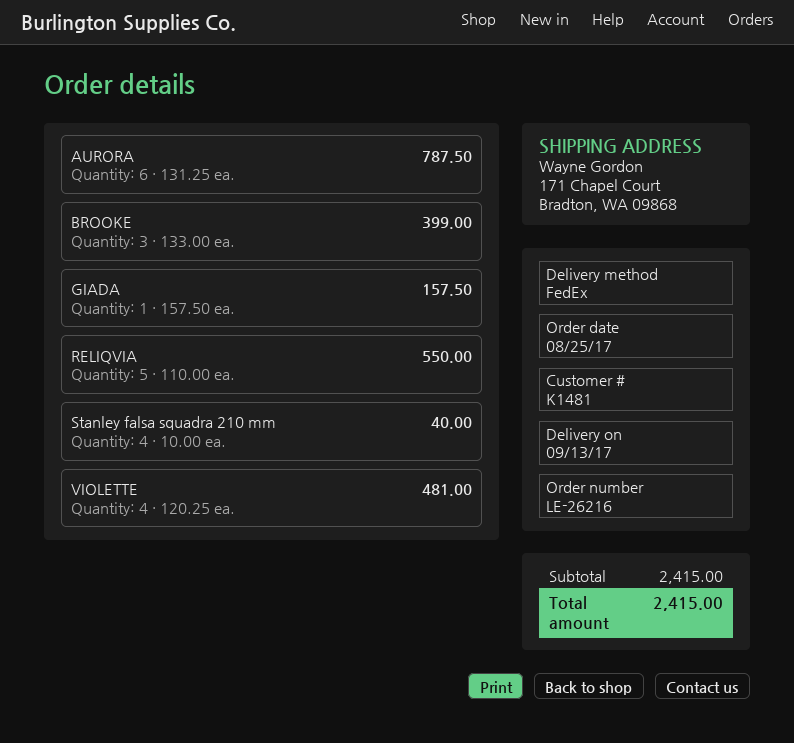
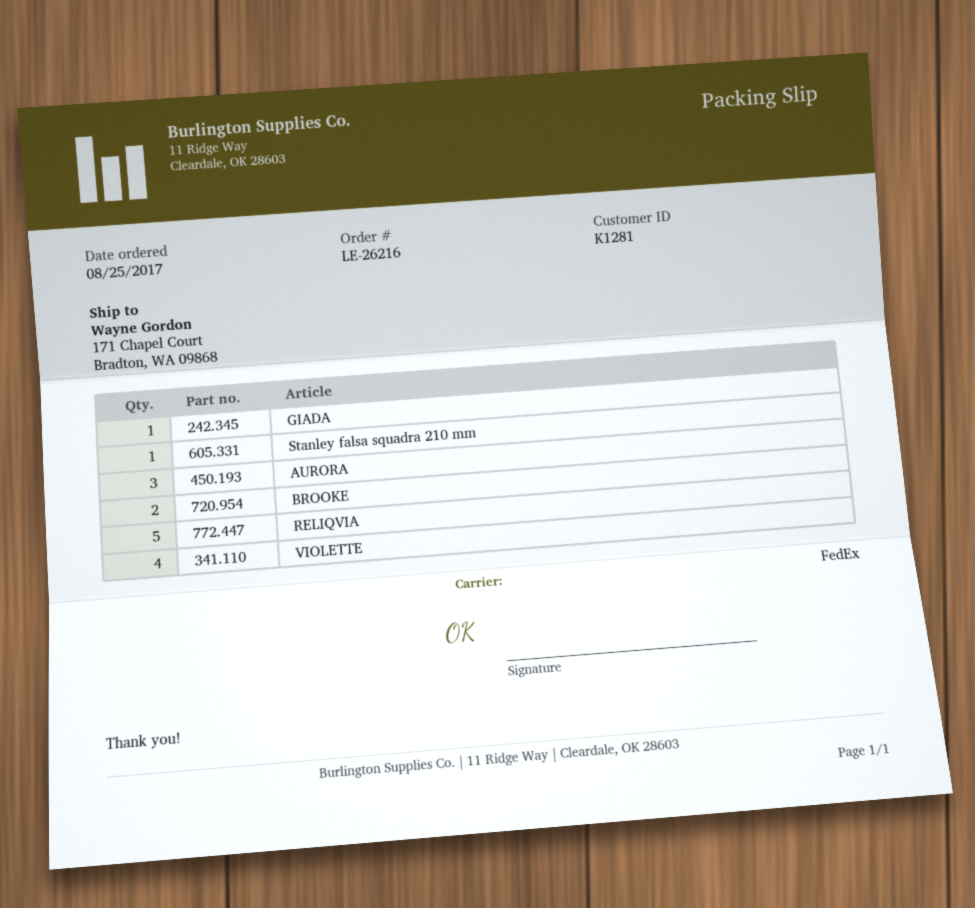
customer number: K1481 -> K1281
AURORA: 6 -> 3
BROOKE: 3 -> 2
Stanley falsa squadra 210 mm: 4 -> 1

